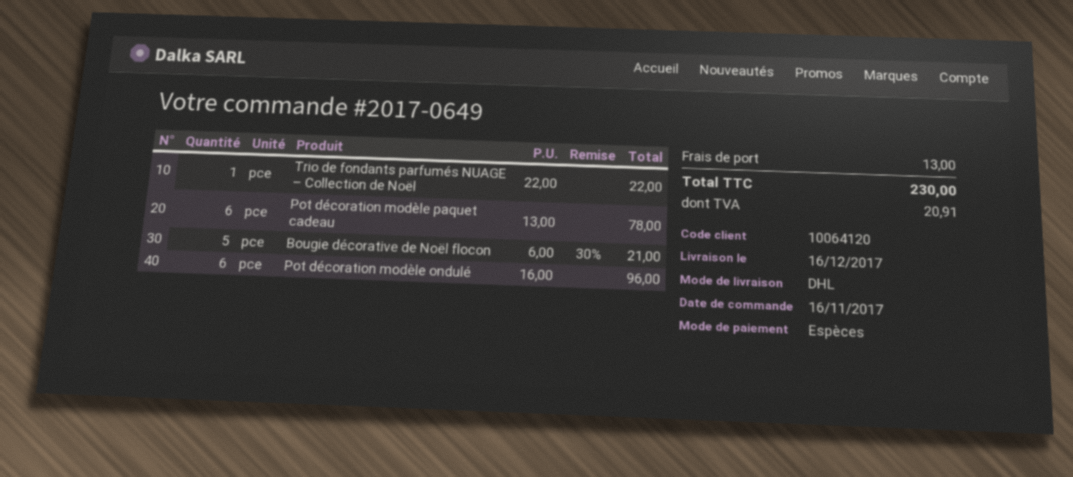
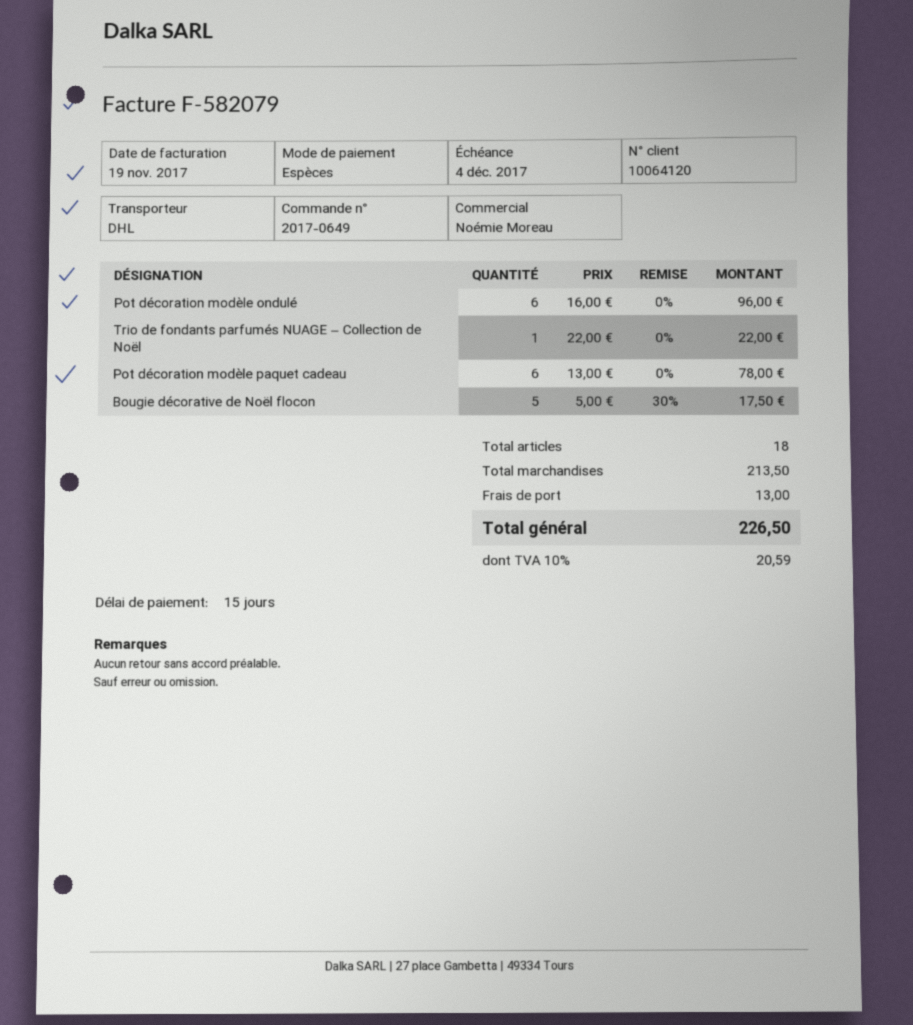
Bougie décorative de Noël flocon: 5 x 6.00 - 30% = 21.00 -> 5 x 5.00 - 30% = 17.50
tax: 20.91 -> 20.59
total: 230.00 -> 226.50

